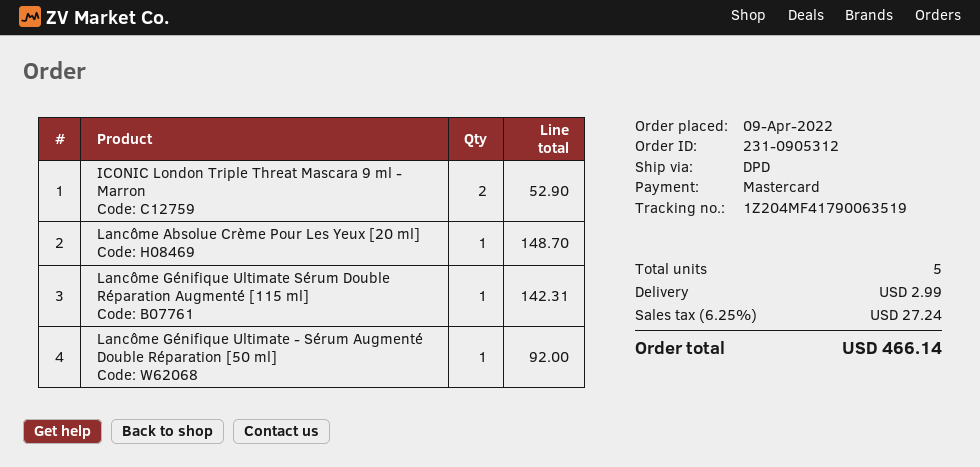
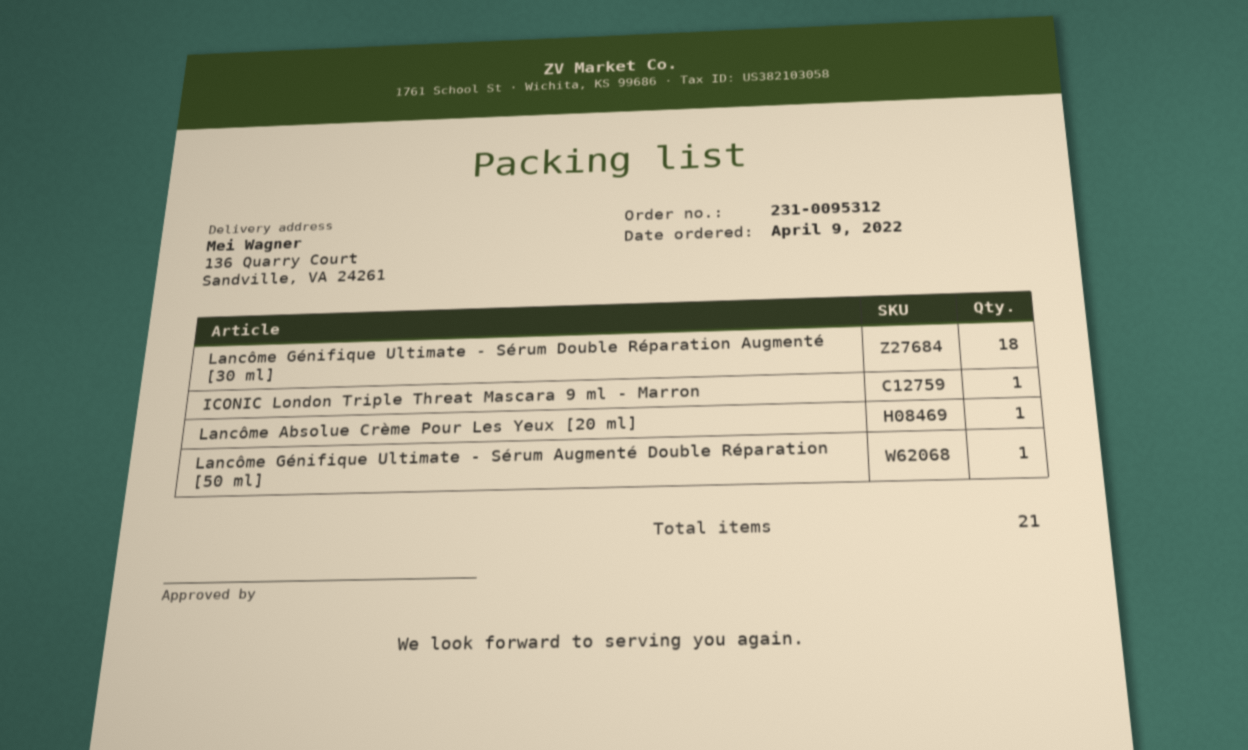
order number: 231-0905312 -> 231-0095312
ICONIC London Triple Threat Mascara 9 ml - Marron: 2 -> 1
Lancôme Génifique Ultimate Sérum Double Réparation Augmenté [115 ml]: 1 -> none
Lancôme Génifique Ultimate - Sérum Double Réparation Augmenté [30 ml]: none -> 18
total quantity: 5 -> 21

